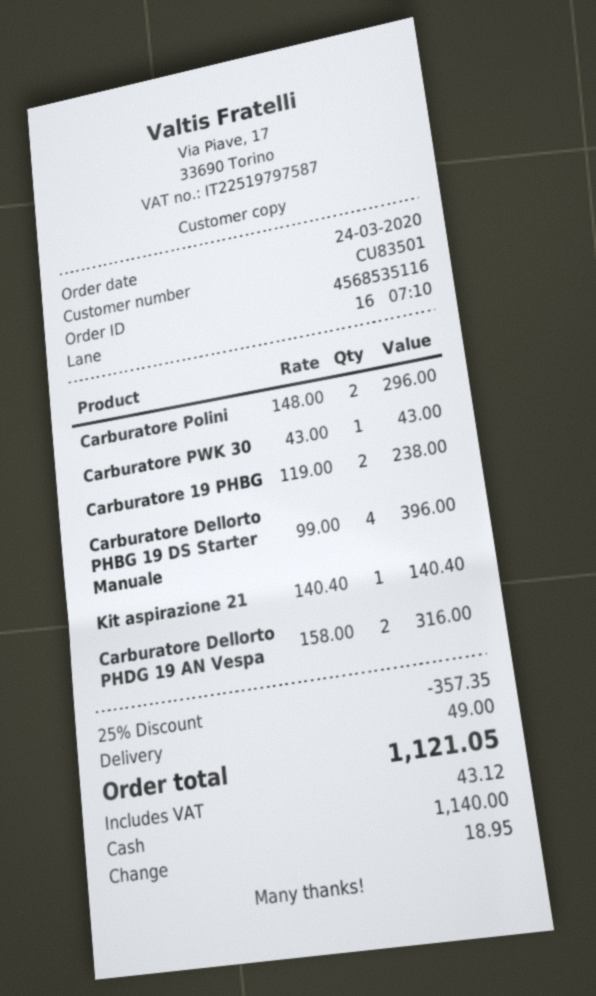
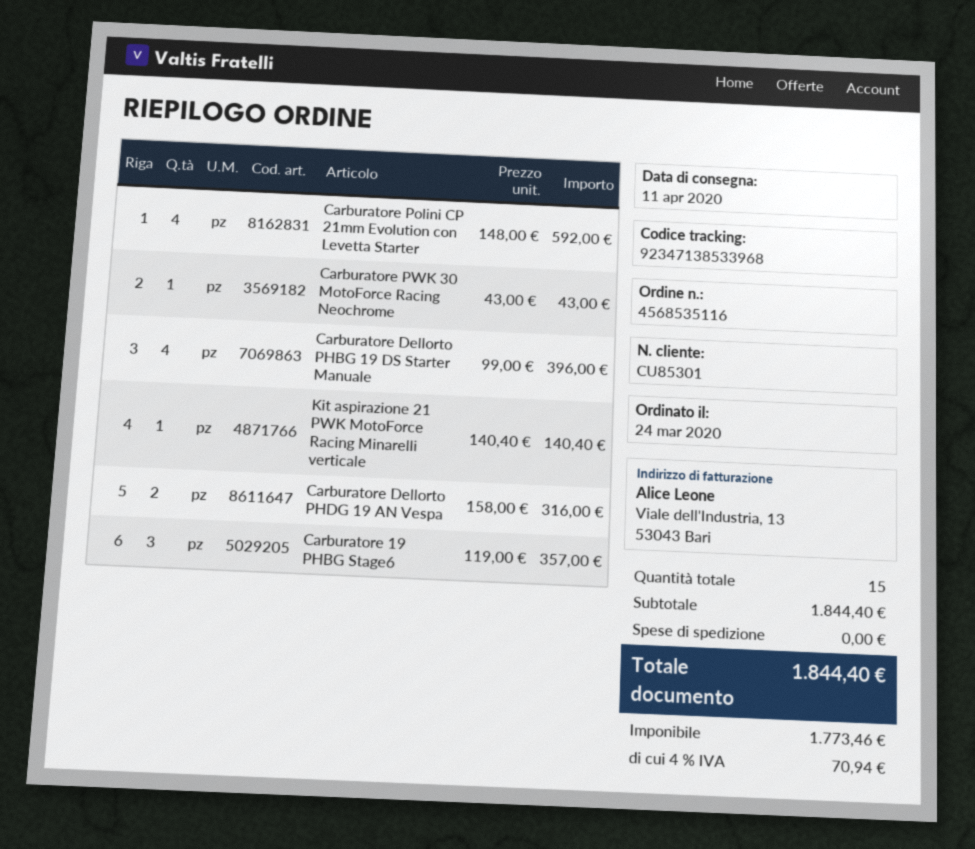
customer number: CU83501 -> CU85301
Carburatore Polini: 2 x 148.00 = 296.00 -> 4 x 148.00 = 592.00
Carburatore 19 PHBG: 2 x 119.00 = 238.00 -> 3 x 119.00 = 357.00
discount: 25% = 357.35 -> none
shipping: 49.00 -> 0.00
tax: 43.12 -> 70.94
total: 1121.05 -> 1844.40

